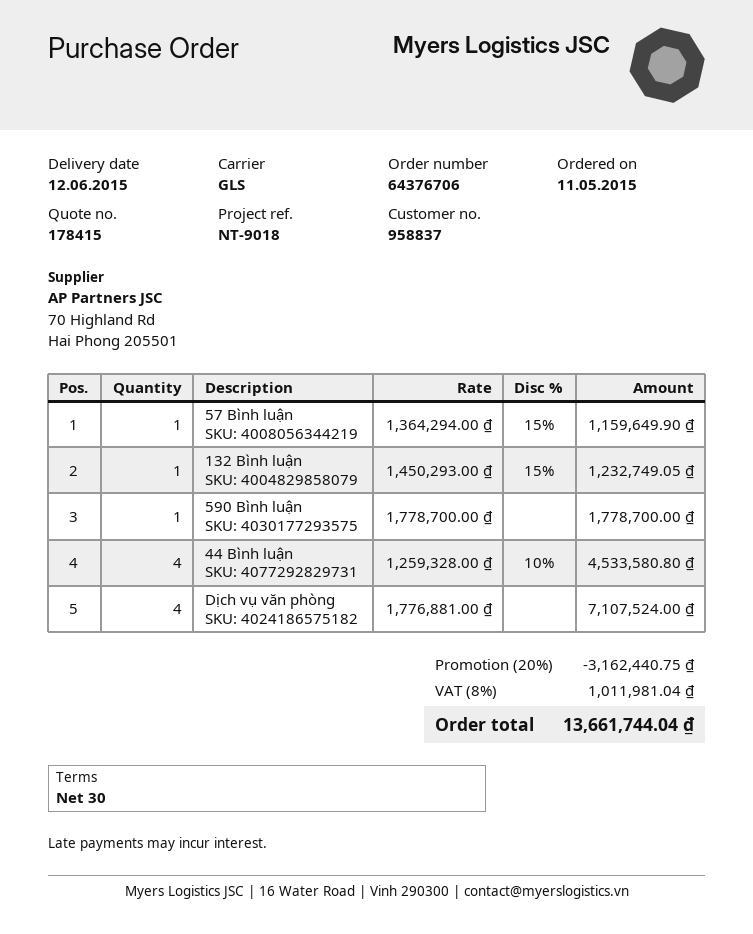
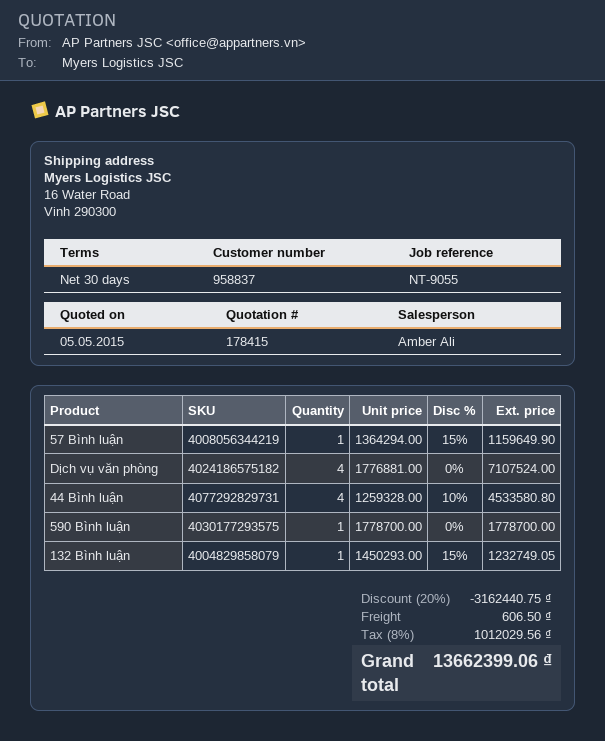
reference: NT-9018 -> NT-9055
shipping: none -> 606.50
tax: 8% = 1011981.04 -> 8% = 1012029.56
total: 13661744.04 -> 13662399.06

